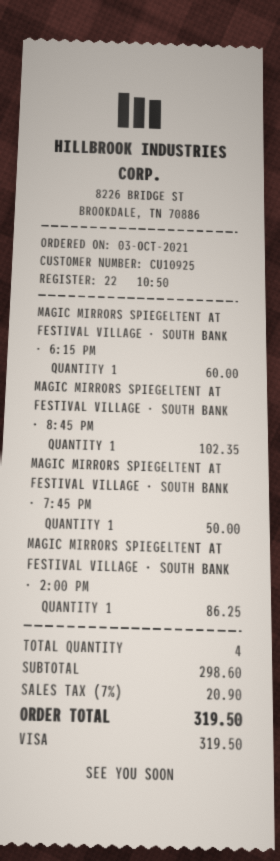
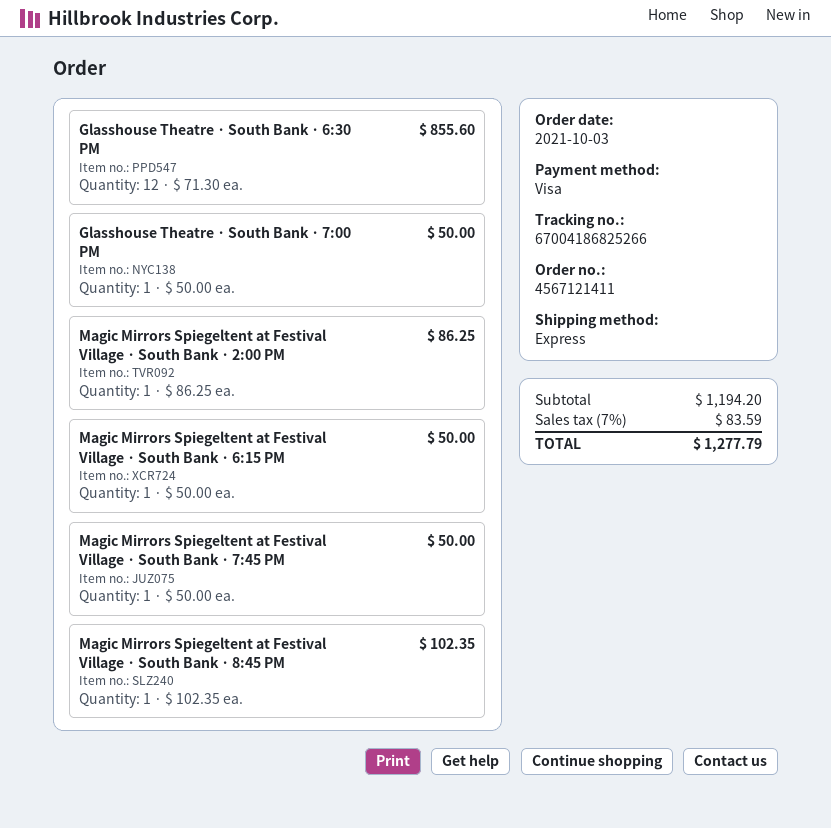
MAGIC MIRRORS SPIEGELTENT AT FESTIVAL VILLAGE · SOUTH BANK · 6:15 PM: 1 for 60.00 -> 1 for 50.00
Glasshouse Theatre · South Bank · 6:30 PM: none -> 12 for 855.60
Glasshouse Theatre · South Bank · 7:00 PM: none -> 1 for 50.00
subtotal: 298.60 -> 1194.20
tax: 7% = 20.90 -> 7% = 83.59
total: 319.50 -> 1277.79

